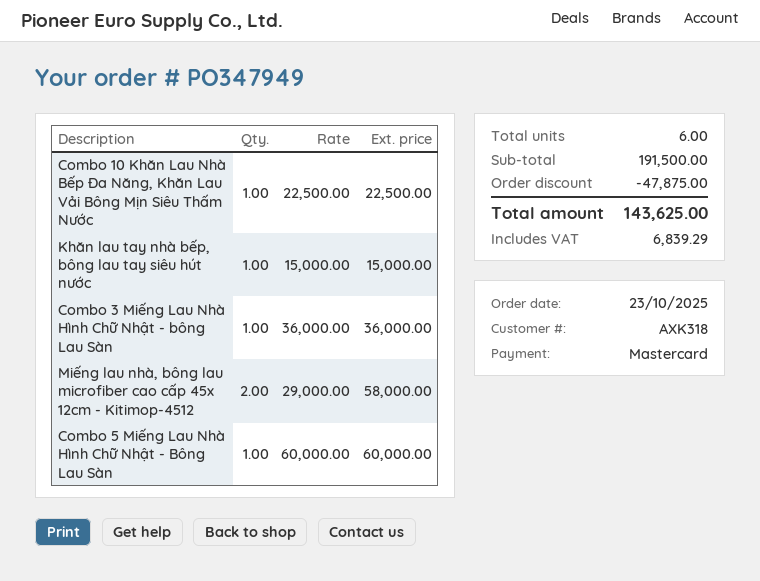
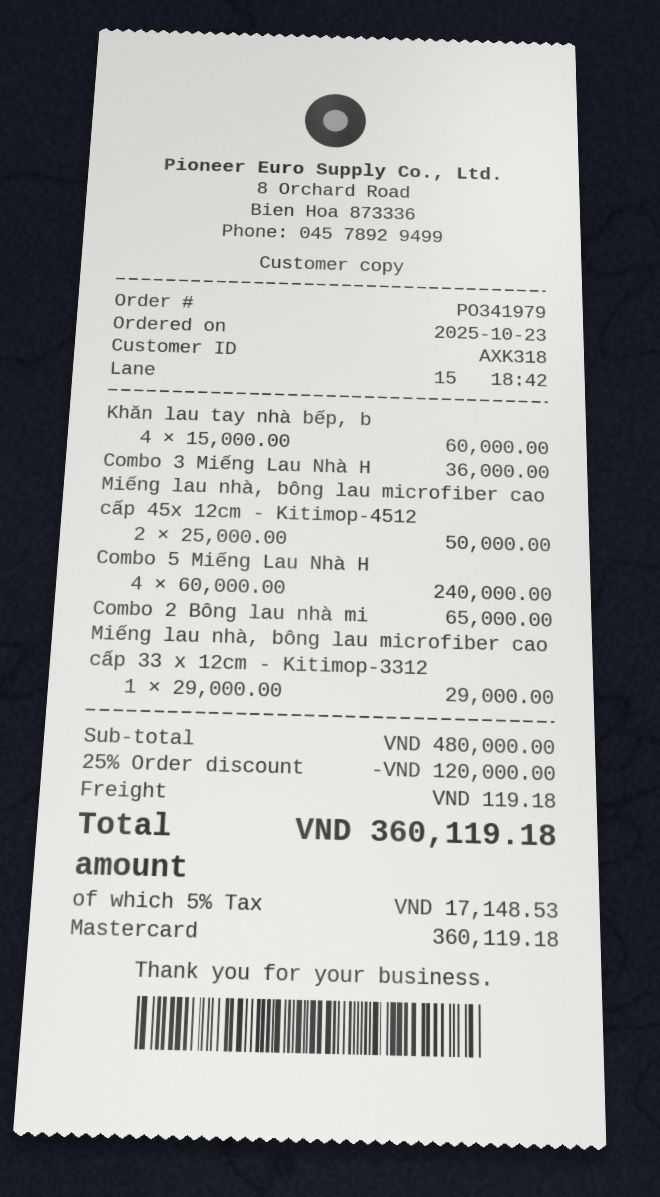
order number: PO347949 -> PO341979
Combo 10 Khăn Lau Nhà Bếp Đa Năng, Khăn Lau Vải Bông Mịn Siêu Thấm Nước: 1 x 22500.00 = 22500.00 -> none
Khăn lau tay nhà bếp, bông lau tay siêu hút nước: 1 x 15000.00 = 15000.00 -> 4 x 15000.00 = 60000.00
Miếng lau nhà, bông lau microfiber cao cấp 45x 12cm - Kitimop-4512: 2 x 29000.00 = 58000.00 -> 2 x 25000.00 = 50000.00
Combo 5 Miếng Lau Nhà Hình Chữ Nhật - Bông Lau Sàn: 1 x 60000.00 = 60000.00 -> 4 x 60000.00 = 240000.00
Combo 2 Bông lau nhà mi: none -> 1 x 65000.00 = 65000.00
Miếng lau nhà, bông lau microfiber cao cấp 33 x 12cm - Kitimop-3312: none -> 1 x 29000.00 = 29000.00
subtotal: 191500.00 -> 480000.00
discount: 47875.00 -> 120000.00
shipping: none -> 119.18
tax: 6839.29 -> 17148.53
total: 143625.00 -> 360119.18

